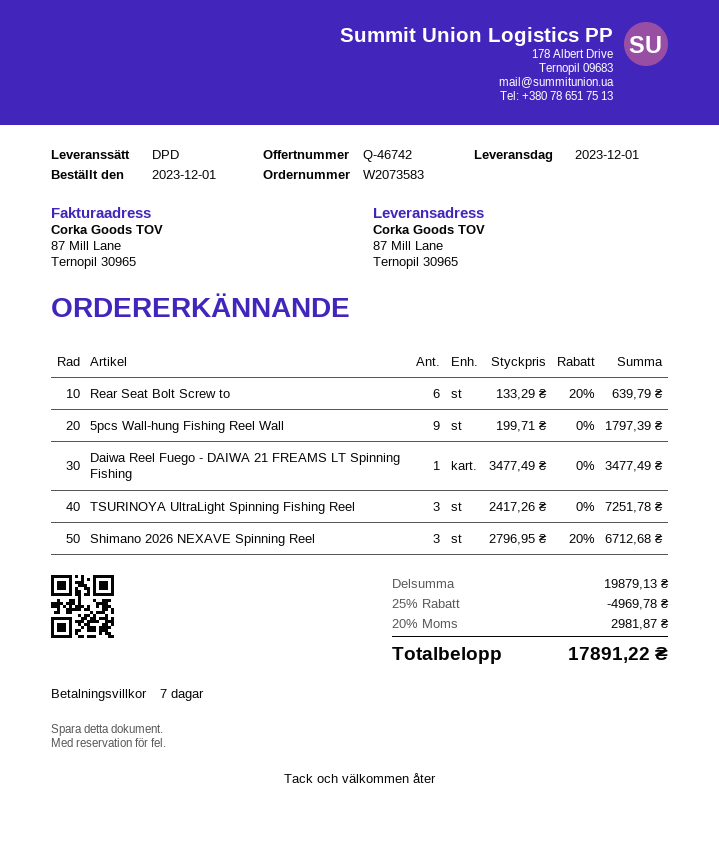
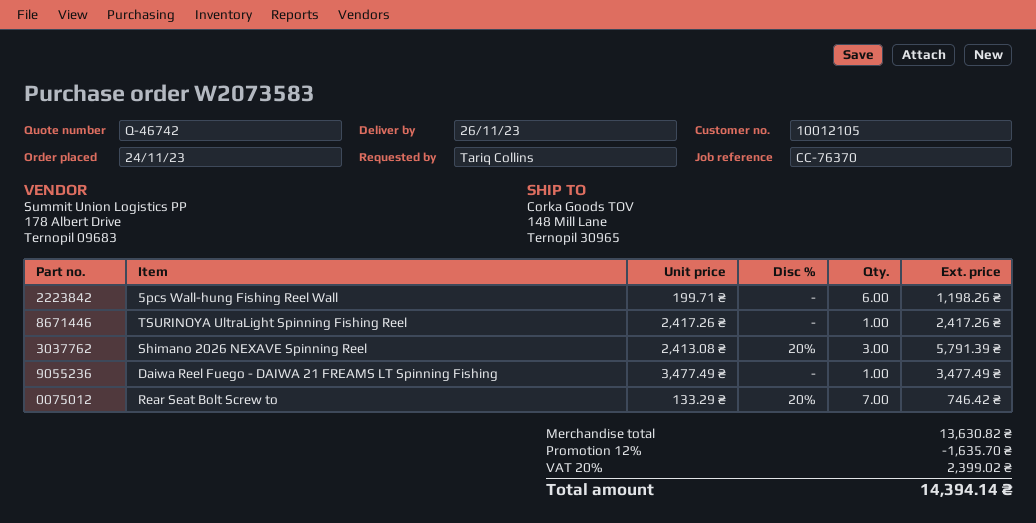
order date: 2023-12-01 -> 2023-11-24
delivery date: 2023-12-01 -> 2023-11-26
ship to: 87 Mill Lane, Ternopil 30965 -> 148 Mill Lane, Ternopil 30965
Rear Seat Bolt Screw to: 6 x 133.29 - 20% = 639.79 -> 7 x 133.29 - 20% = 746.42
5pcs Wall-hung Fishing Reel Wall: 9 x 199.71 = 1797.39 -> 6 x 199.71 = 1198.26
TSURINOYA UltraLight Spinning Fishing Reel: 3 x 2417.26 = 7251.78 -> 1 x 2417.26 = 2417.26
Shimano 2026 NEXAVE Spinning Reel: 3 x 2796.95 - 20% = 6712.68 -> 3 x 2413.08 - 20% = 5791.39
subtotal: 19879.13 -> 13630.82
discount: 25% = 4969.78 -> 12% = 1635.70
tax: 20% = 2981.87 -> 20% = 2399.02
total: 17891.22 -> 14394.14

